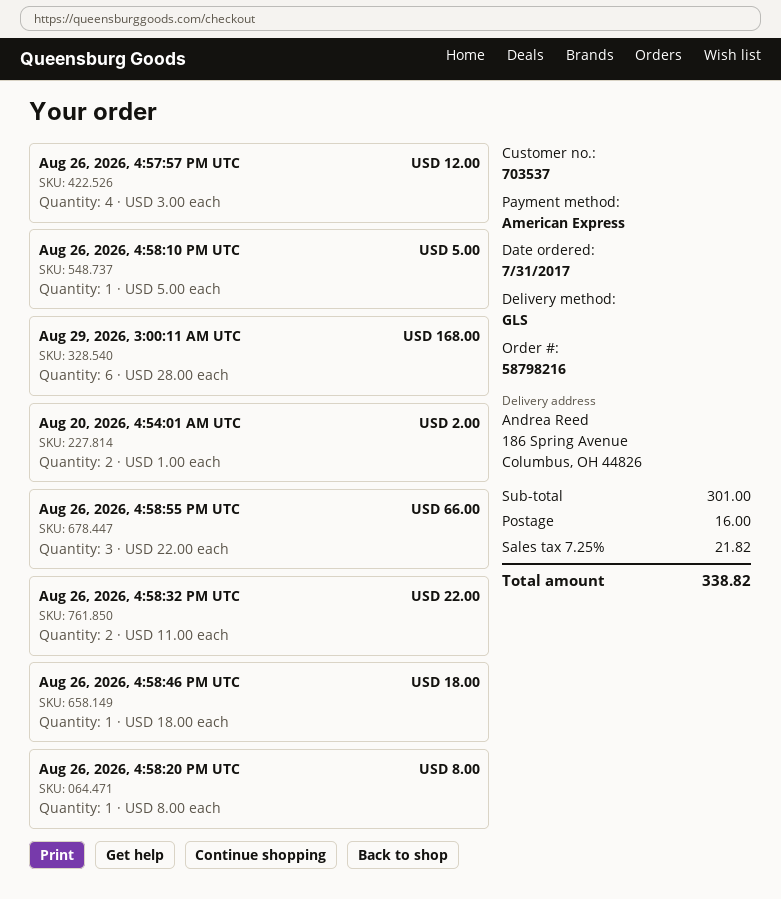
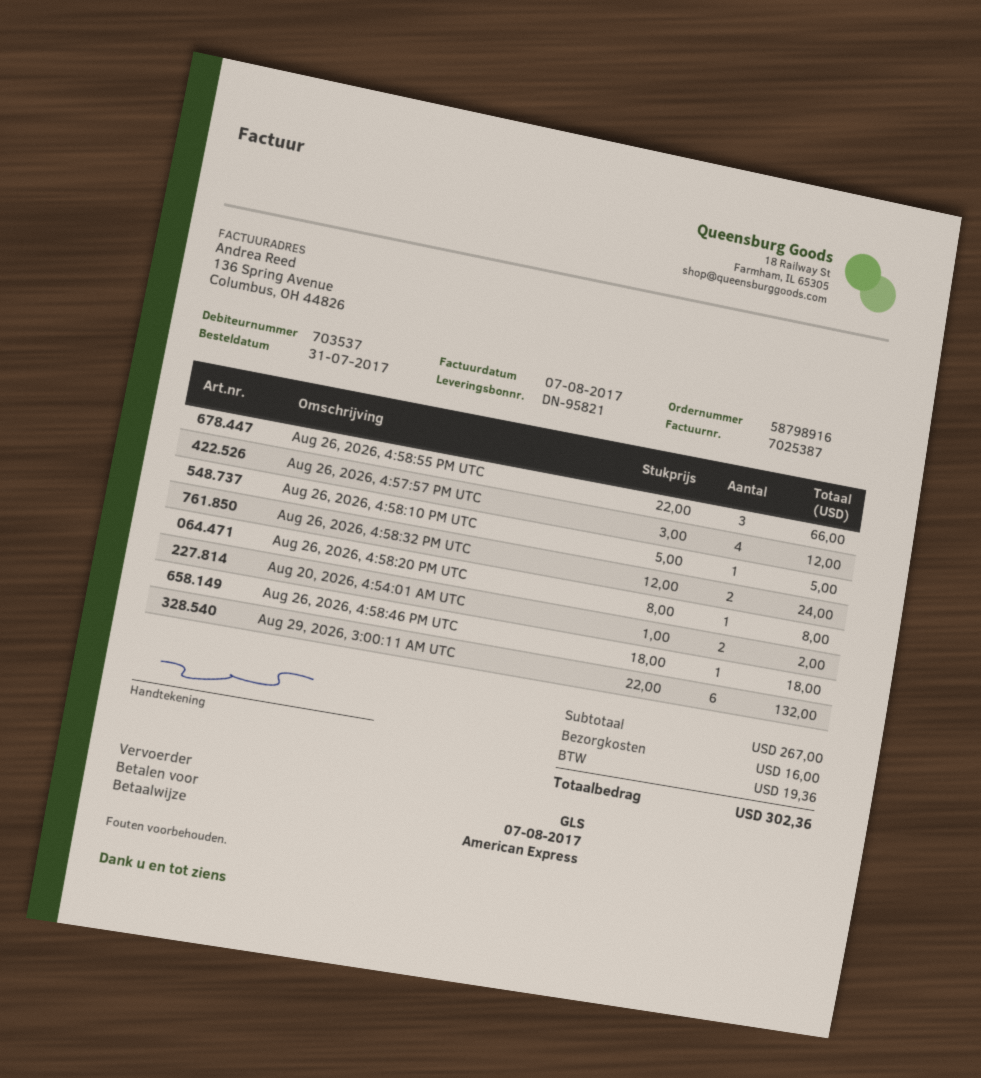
order number: 58798216 -> 58798916
Aug 29, 2026, 3:00:11 AM UTC: 6 x 28.00 = 168.00 -> 6 x 22.00 = 132.00
Aug 26, 2026, 4:58:32 PM UTC: 2 x 11.00 = 22.00 -> 2 x 12.00 = 24.00
subtotal: 301.00 -> 267.00
tax: 21.82 -> 19.36
total: 338.82 -> 302.36

